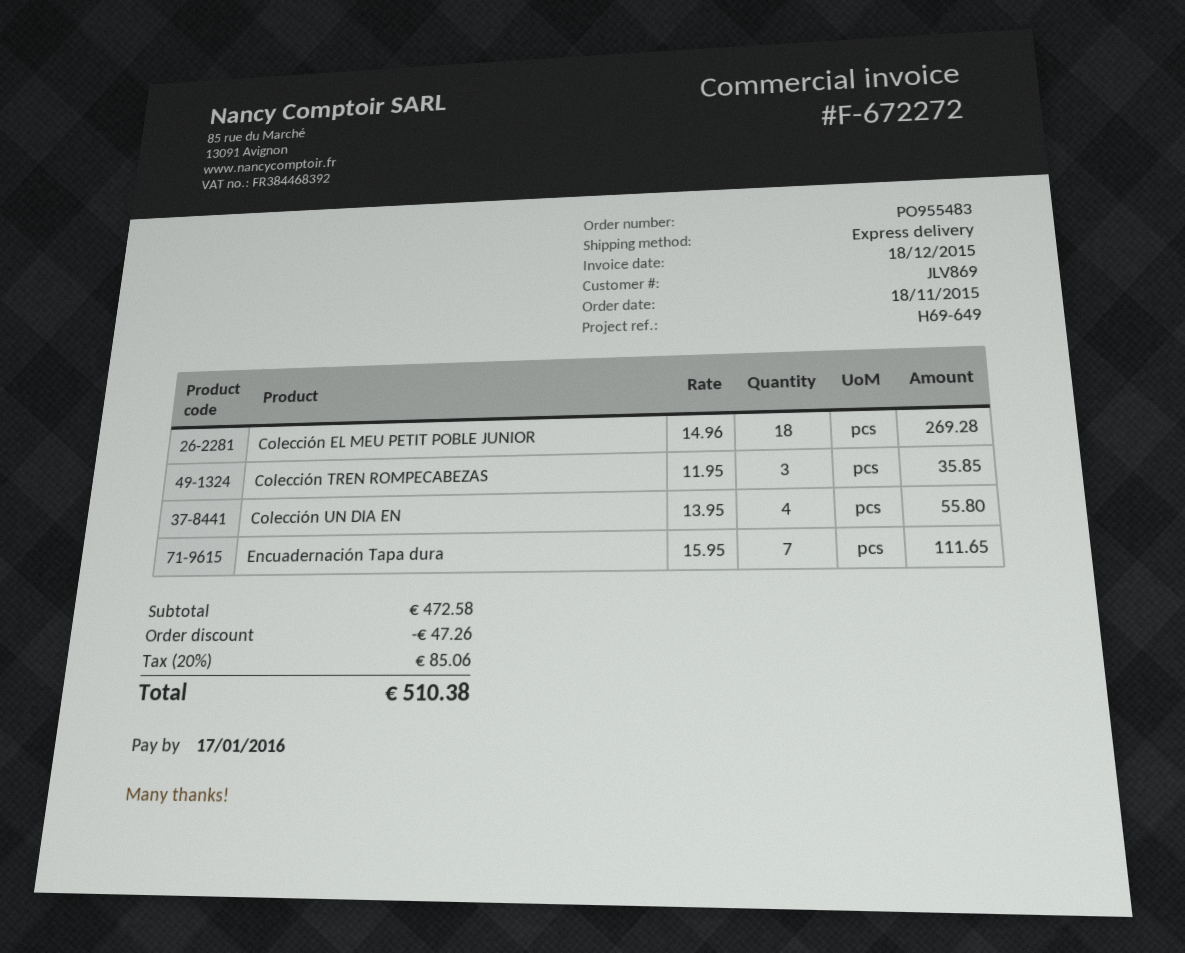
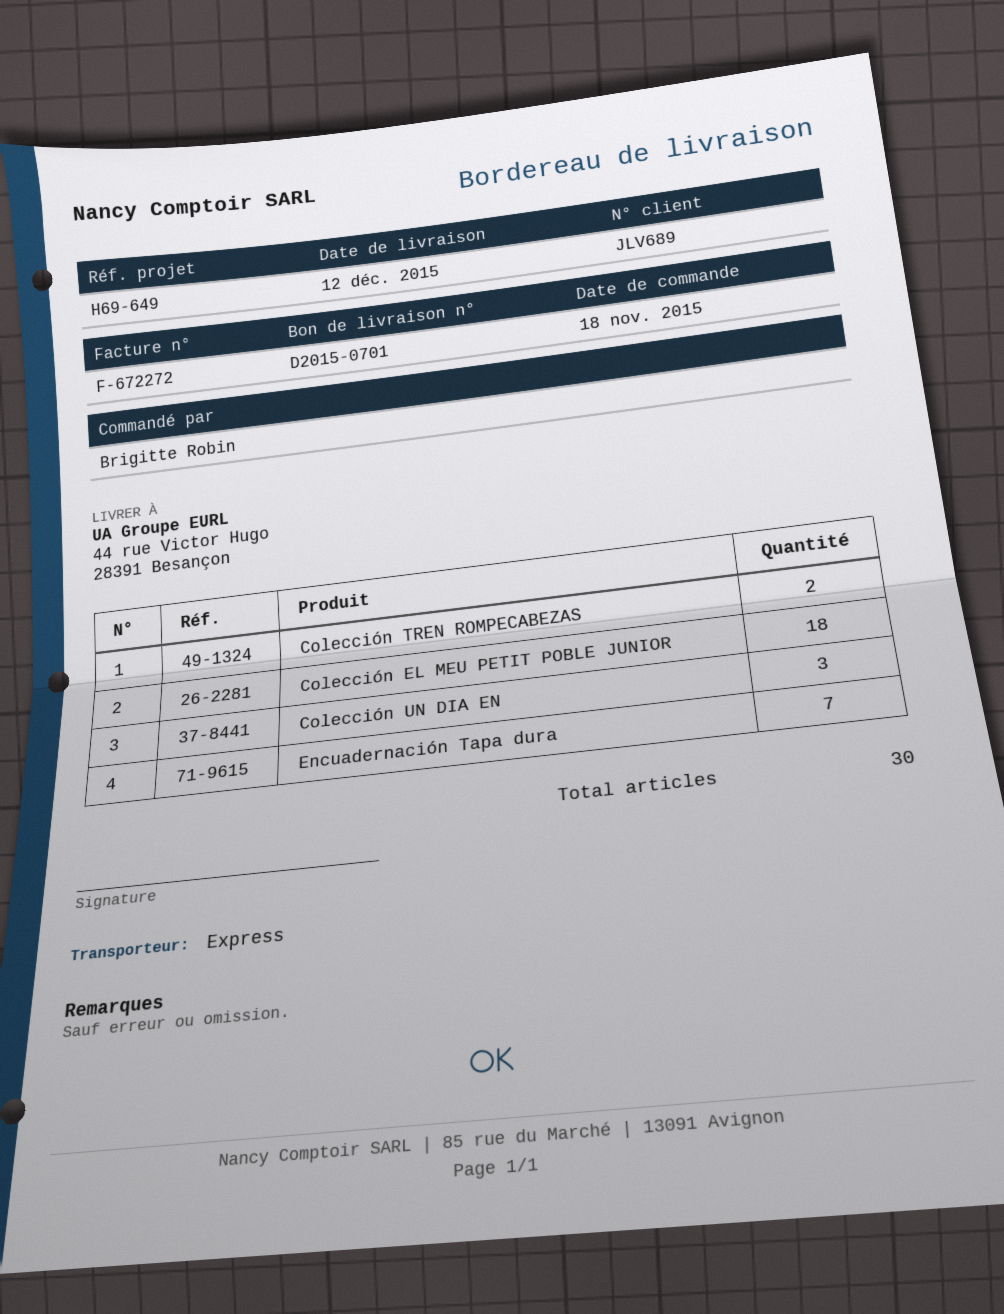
customer number: JLV869 -> JLV689
Colección TREN ROMPECABEZAS: 3 -> 2
Colección UN DIA EN: 4 -> 3

